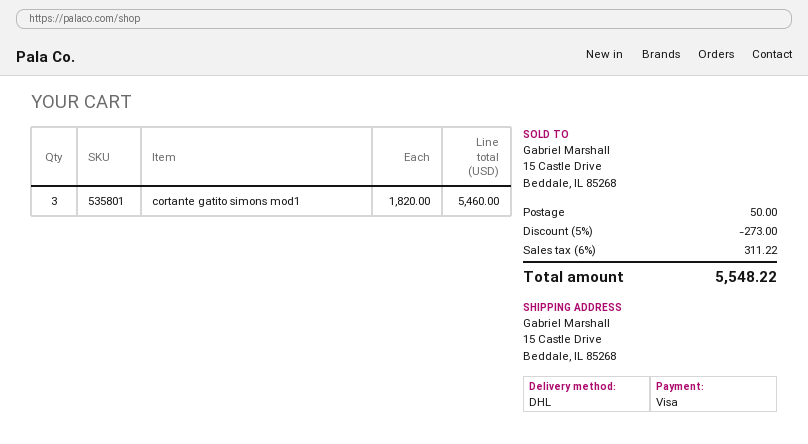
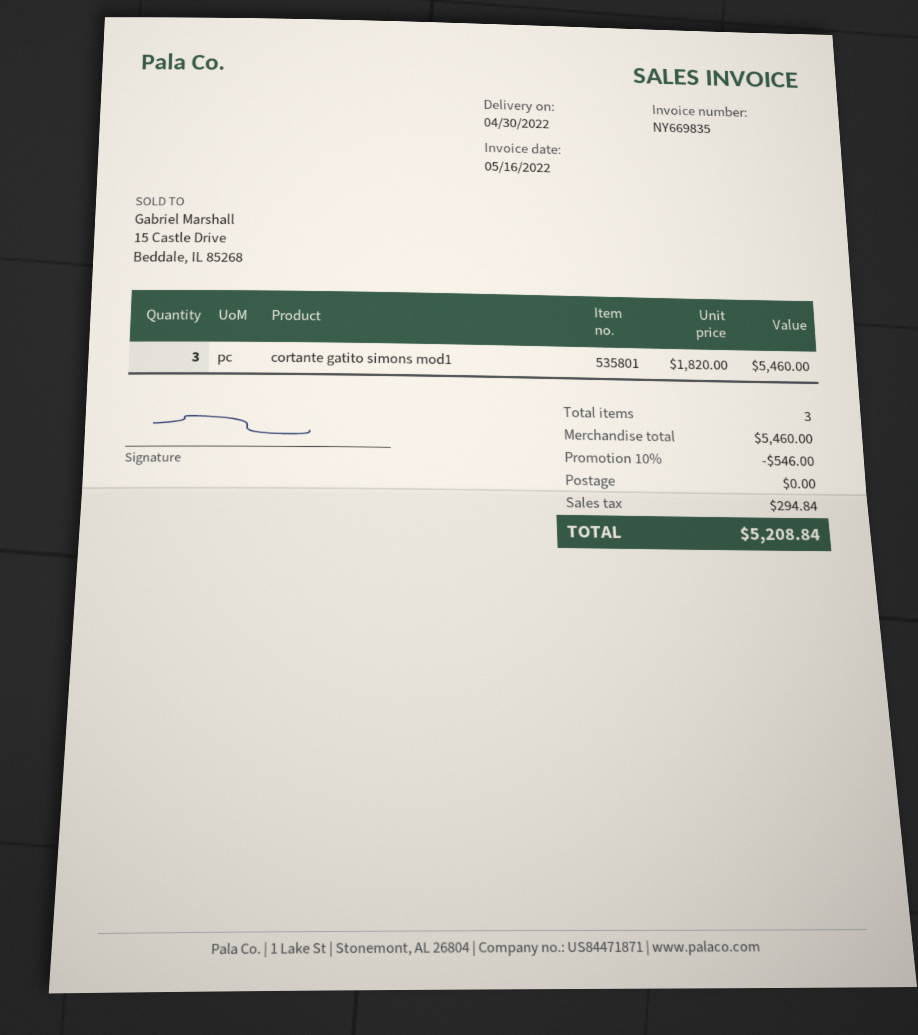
discount: 5% = 273.00 -> 10% = 546.00
shipping: 50.00 -> 0.00
tax: 311.22 -> 294.84
total: 5548.22 -> 5208.84

